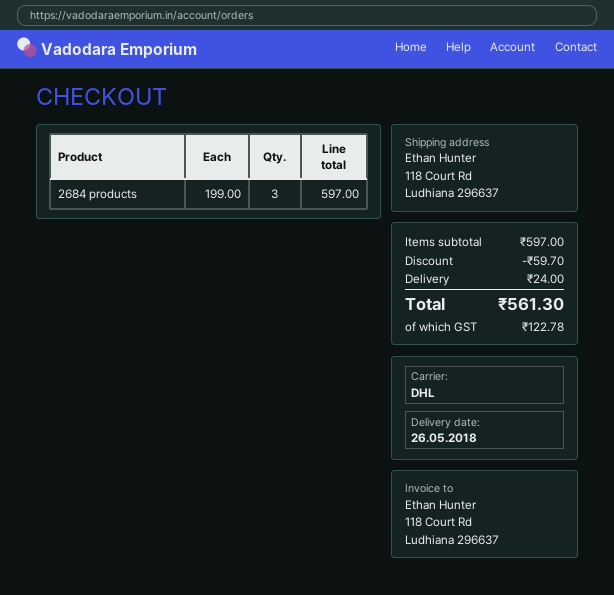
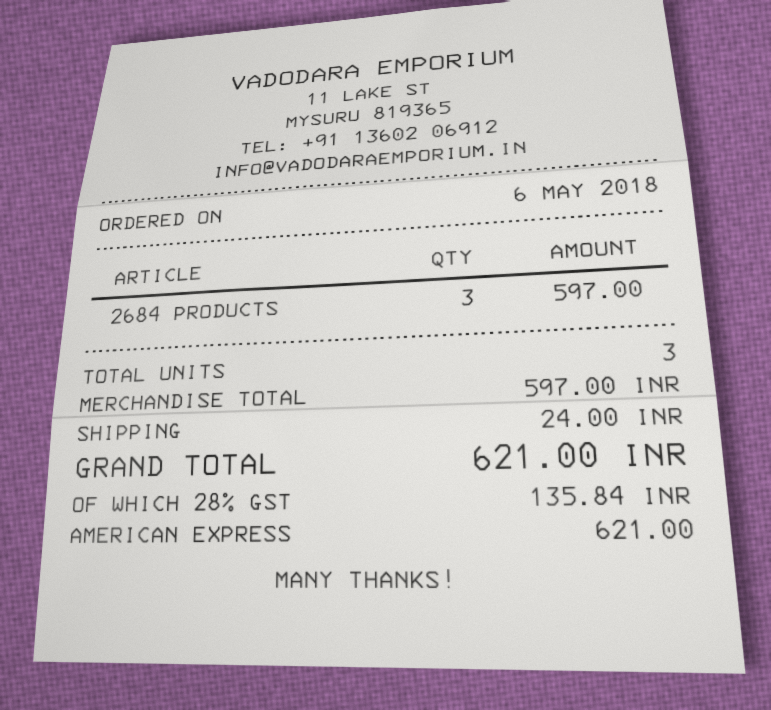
discount: 59.70 -> none
tax: 122.78 -> 135.84
total: 561.30 -> 621.00

